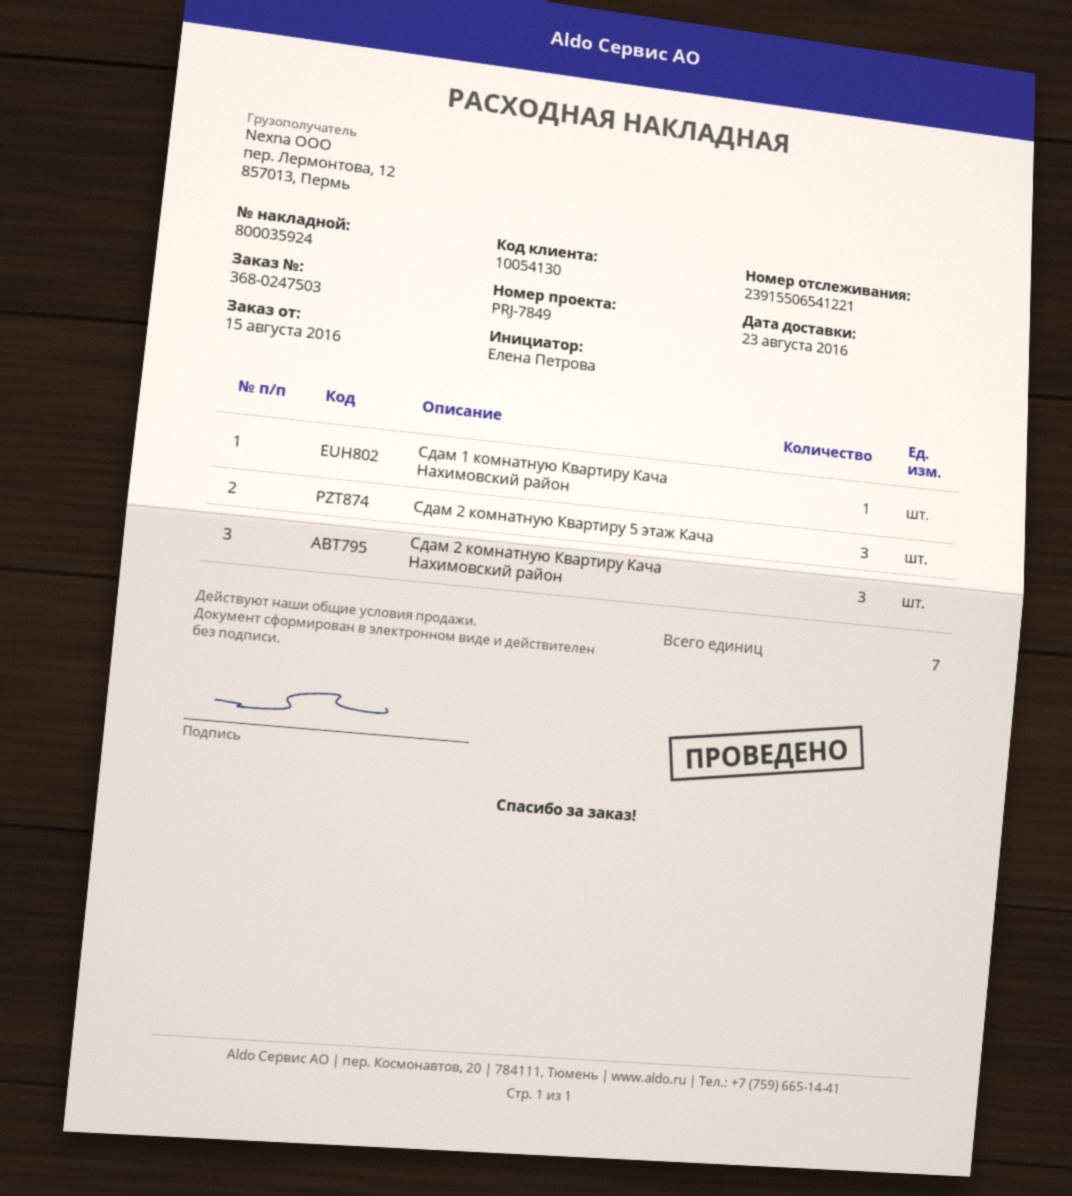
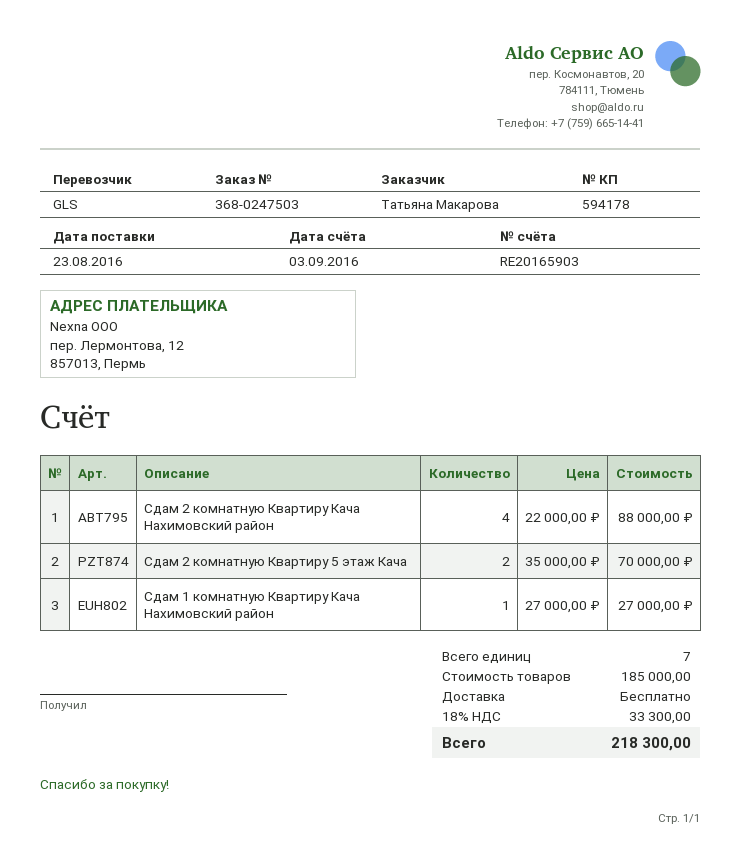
ordered by: Елена Петрова -> Татьяна Макарова
Сдам 2 комнатную Квартиру 5 этаж Кача: 3 -> 2
Сдам 2 комнатную Квартиру Кача Нахимовский район: 3 -> 4

